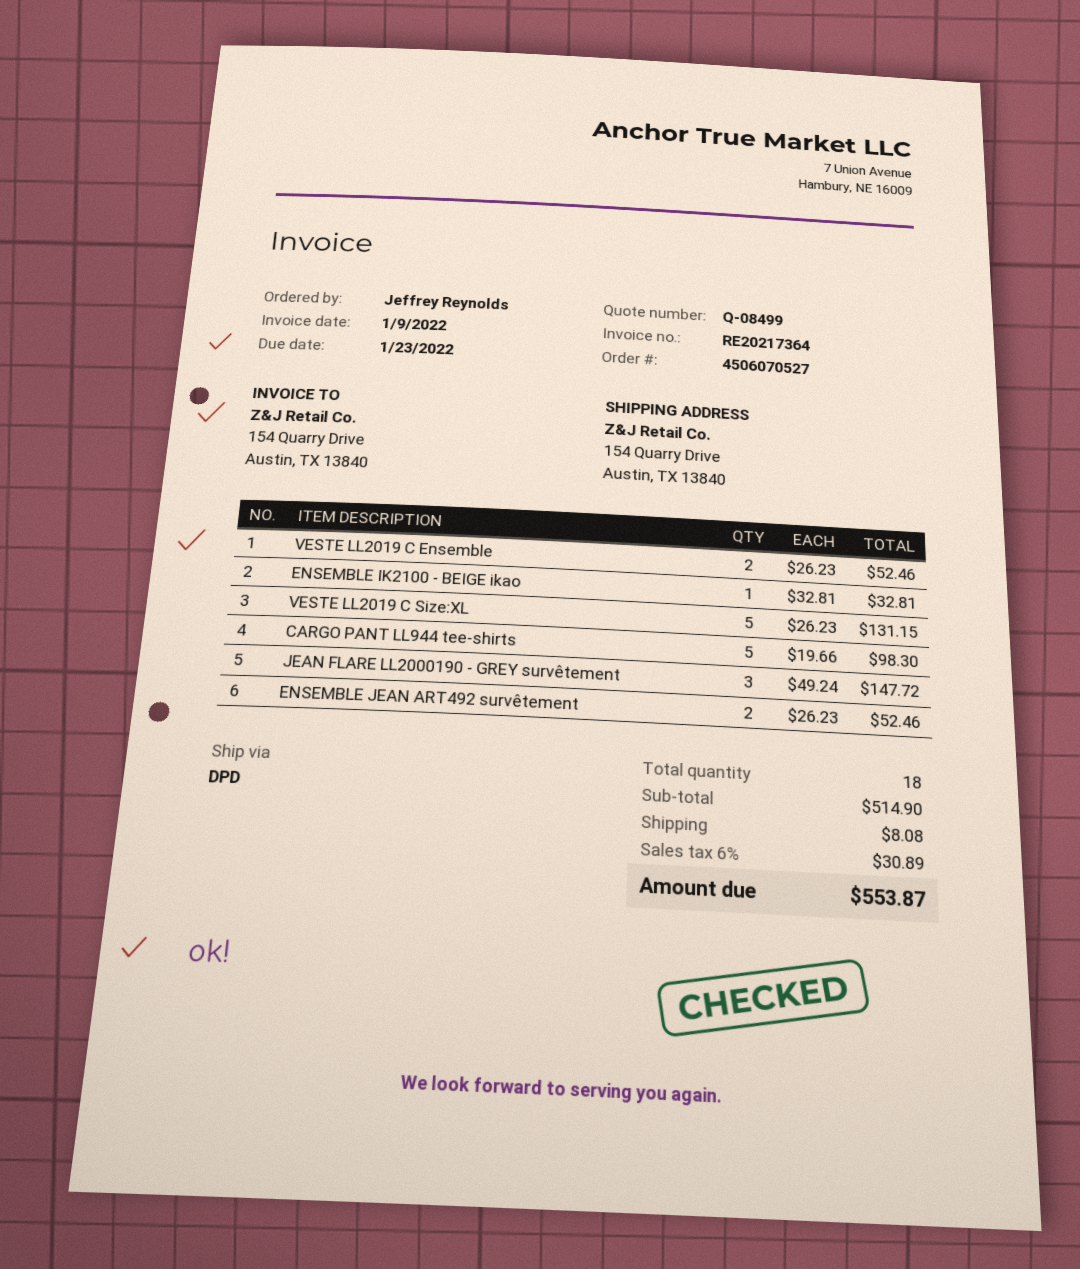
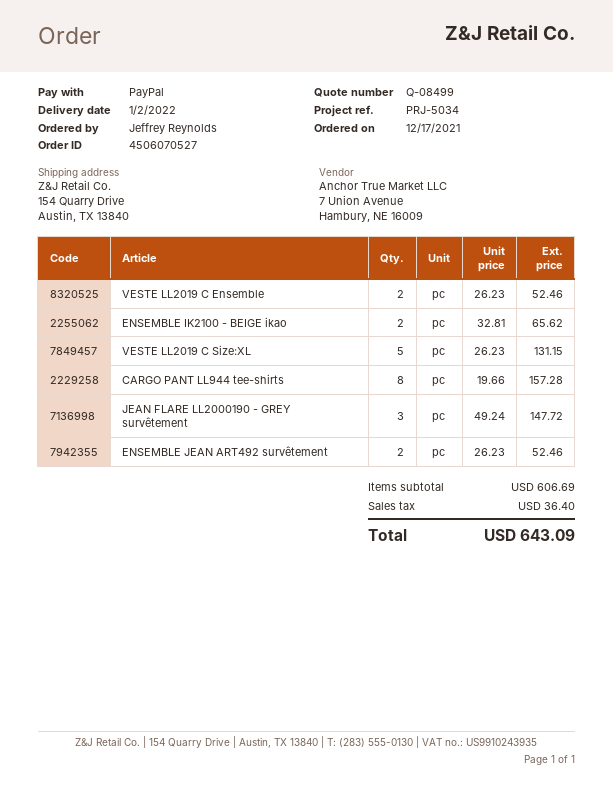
ENSEMBLE IK2100 - BEIGE ikao: 1 x 32.81 = 32.81 -> 2 x 32.81 = 65.62
CARGO PANT LL944 tee-shirts: 5 x 19.66 = 98.30 -> 8 x 19.66 = 157.28
subtotal: 514.90 -> 606.69
shipping: 8.08 -> none
tax: 30.89 -> 36.40
total: 553.87 -> 643.09

